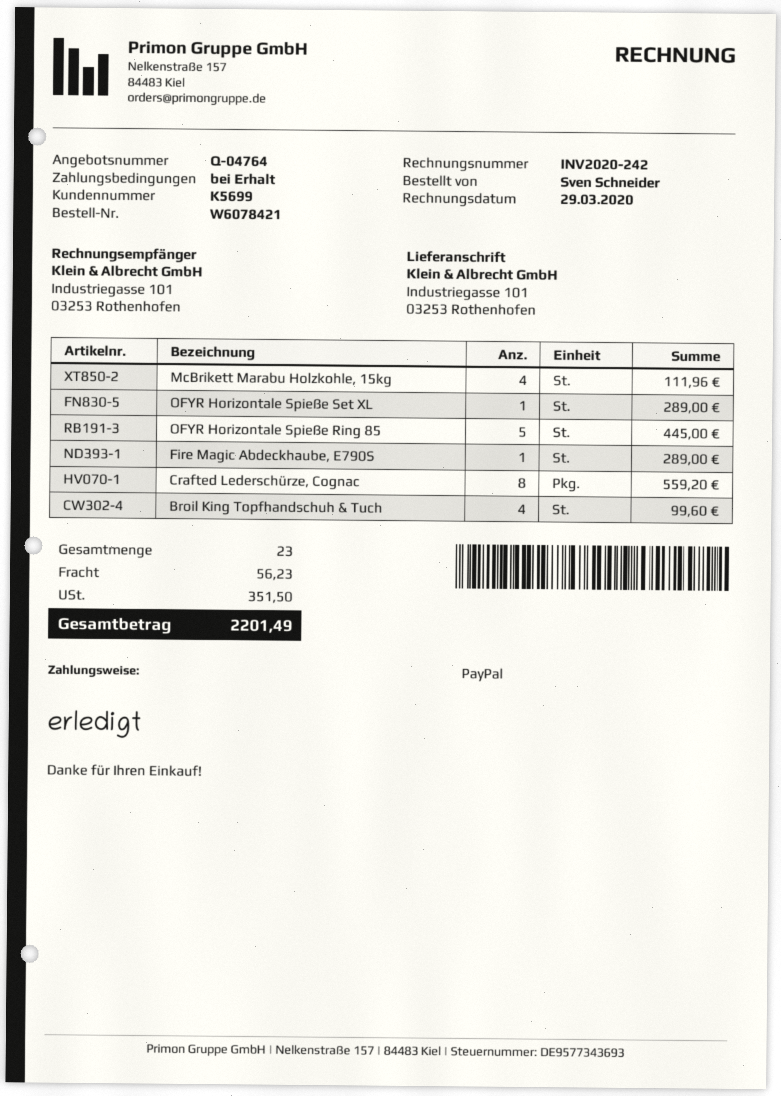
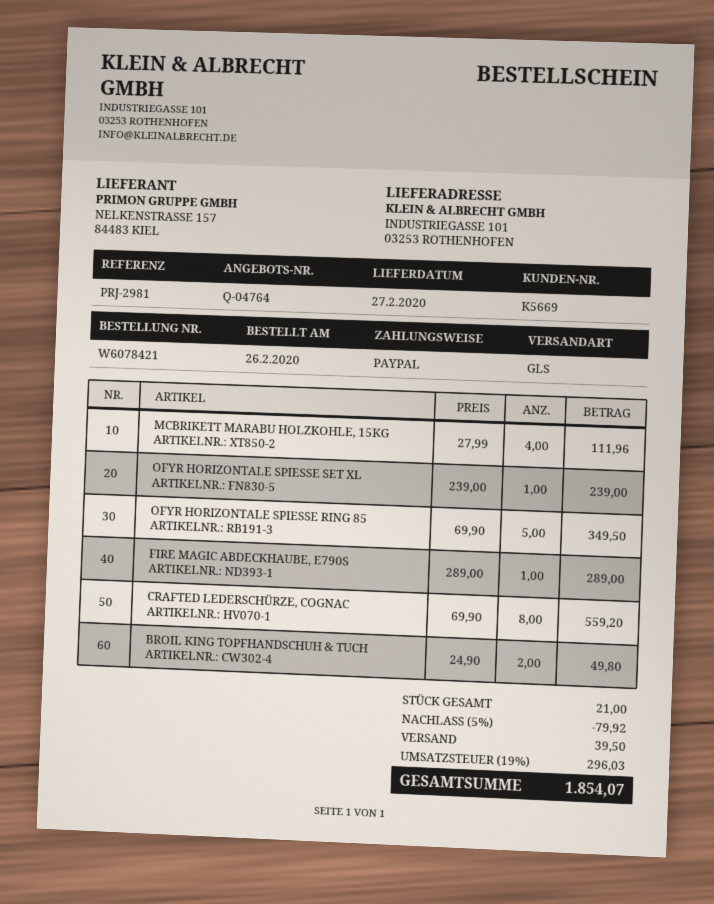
customer number: K5699 -> K5669
OFYR Horizontale Spieße Set XL: 1 for 289.00 -> 1 for 239.00
OFYR Horizontale Spieße Ring 85: 5 for 445.00 -> 5 for 349.50
Broil King Topfhandschuh & Tuch: 4 for 99.60 -> 2 for 49.80
total quantity: 23 -> 21
discount: none -> 5% = 79.92
shipping: 56.23 -> 39.50
tax: 351.50 -> 296.03
total: 2201.49 -> 1854.07

